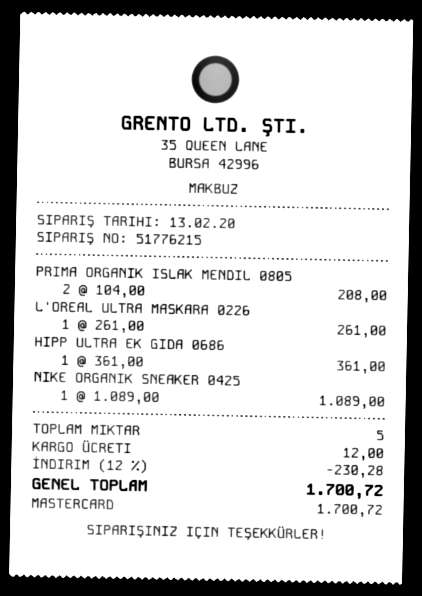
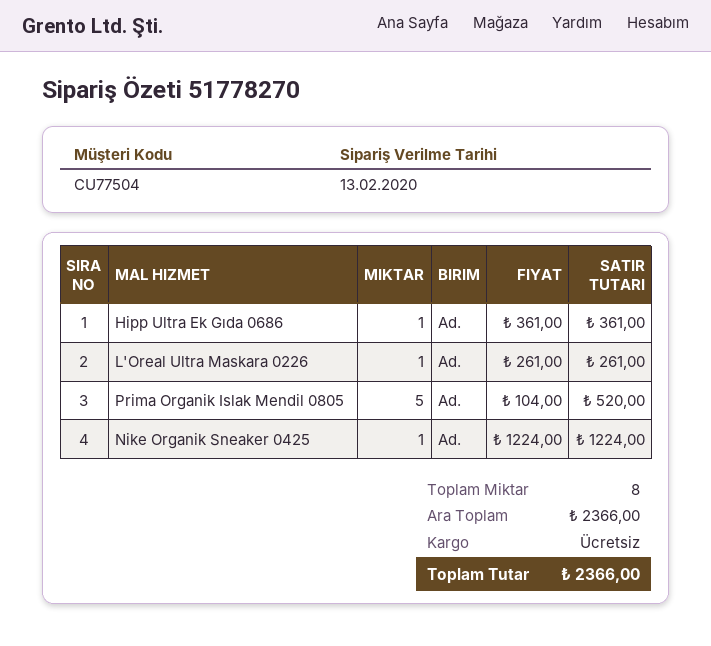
order number: 51776215 -> 51778270
PRIMA ORGANIK ISLAK MENDIL 0805: 2 x 104.00 = 208.00 -> 5 x 104.00 = 520.00
NIKE ORGANIK SNEAKER 0425: 1 x 1089.00 = 1089.00 -> 1 x 1224.00 = 1224.00
total quantity: 5 -> 8
discount: 12% = 230.28 -> none
shipping: 12.00 -> 0.00
total: 1700.72 -> 2366.00

